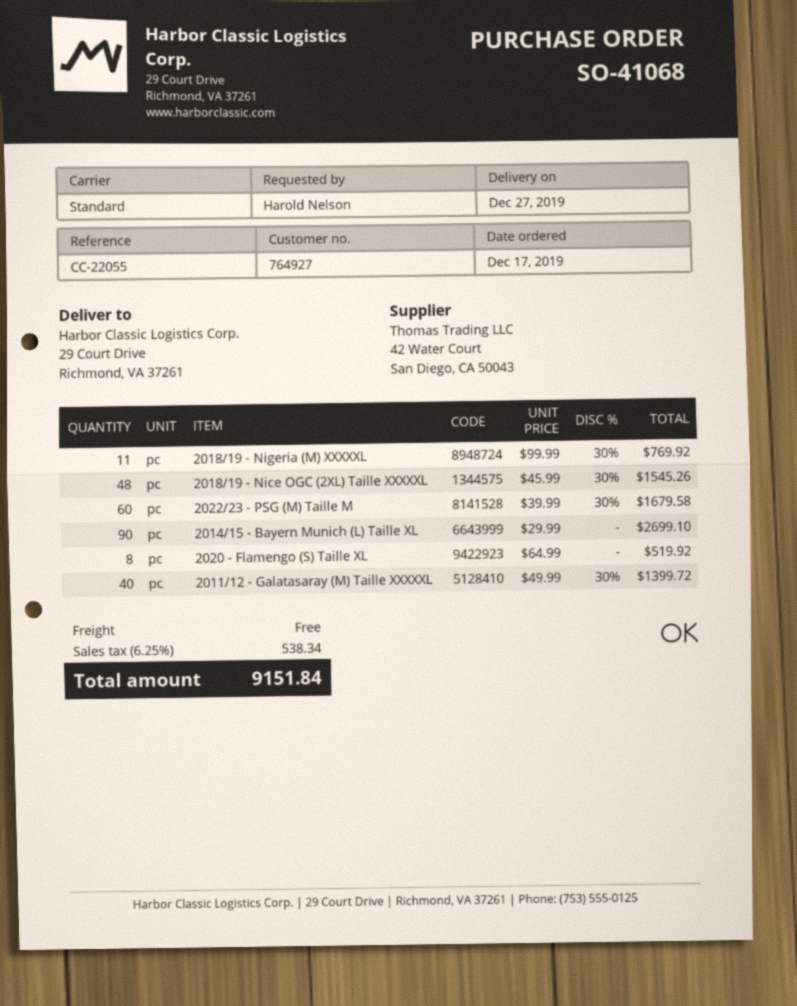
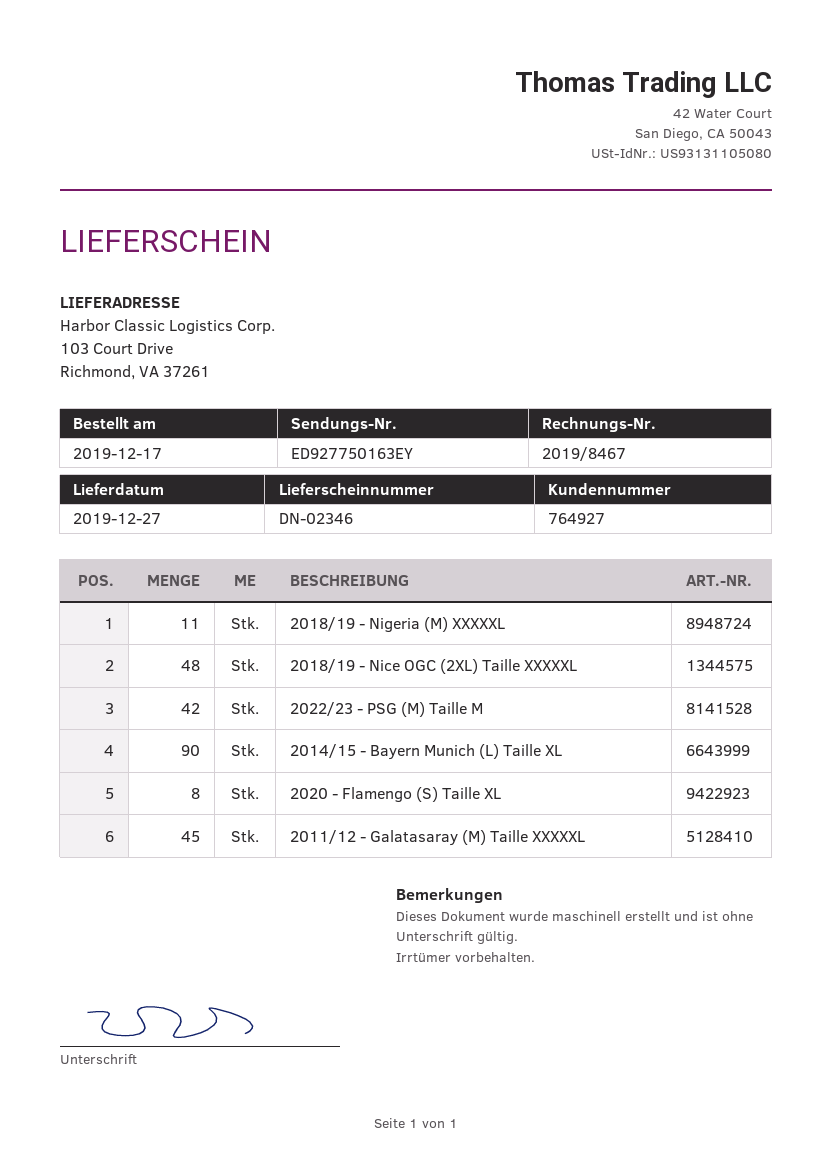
ship to: 29 Court Drive, Richmond, VA 37261 -> 103 Court Drive, Richmond, VA 37261
2022/23 - PSG (M) Taille M: 60 -> 42
2011/12 - Galatasaray (M) Taille XXXXXL: 40 -> 45

